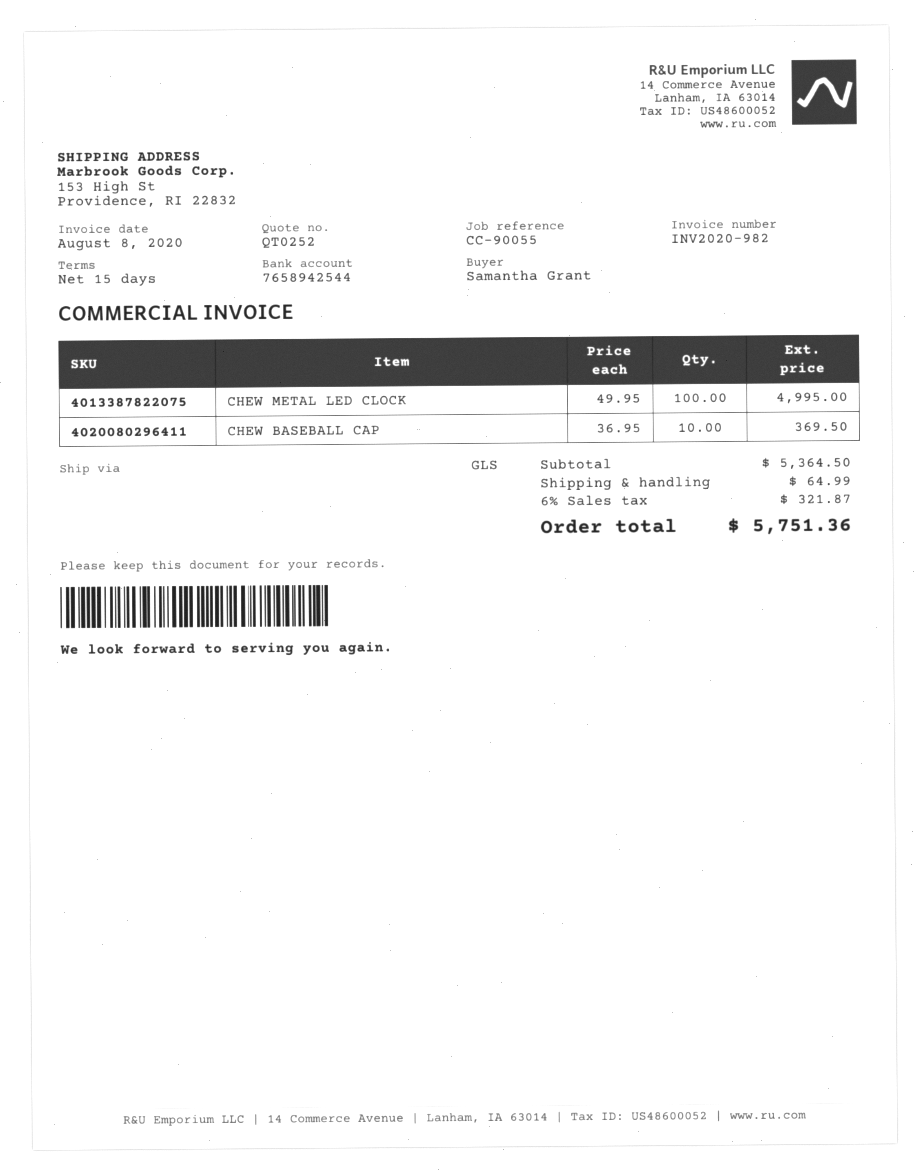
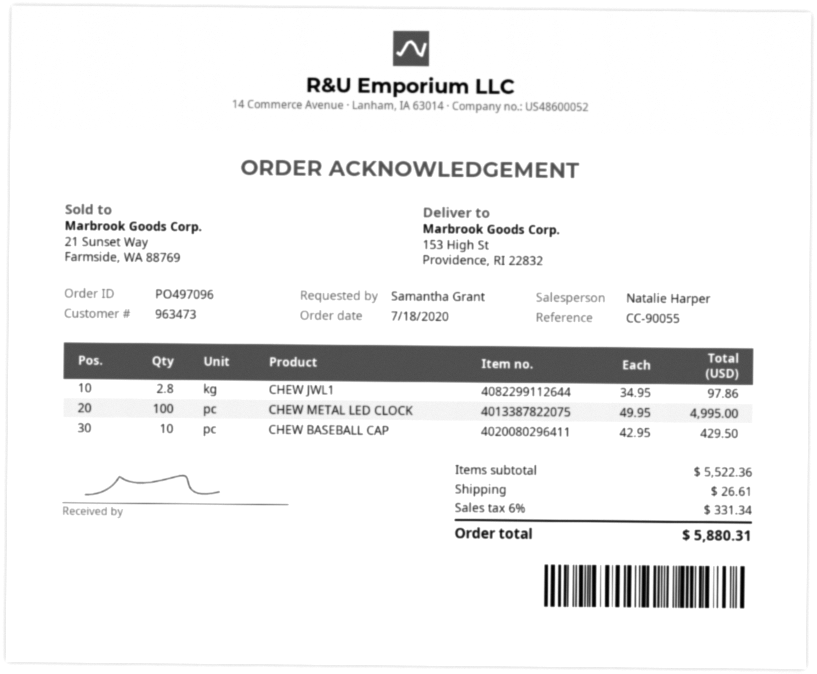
CHEW BASEBALL CAP: 10 x 36.95 = 369.50 -> 10 x 42.95 = 429.50
CHEW JWL1: none -> 2.8 x 34.95 = 97.86
subtotal: 5364.50 -> 5522.36
shipping: 64.99 -> 26.61
tax: 6% = 321.87 -> 6% = 331.34
total: 5751.36 -> 5880.31

